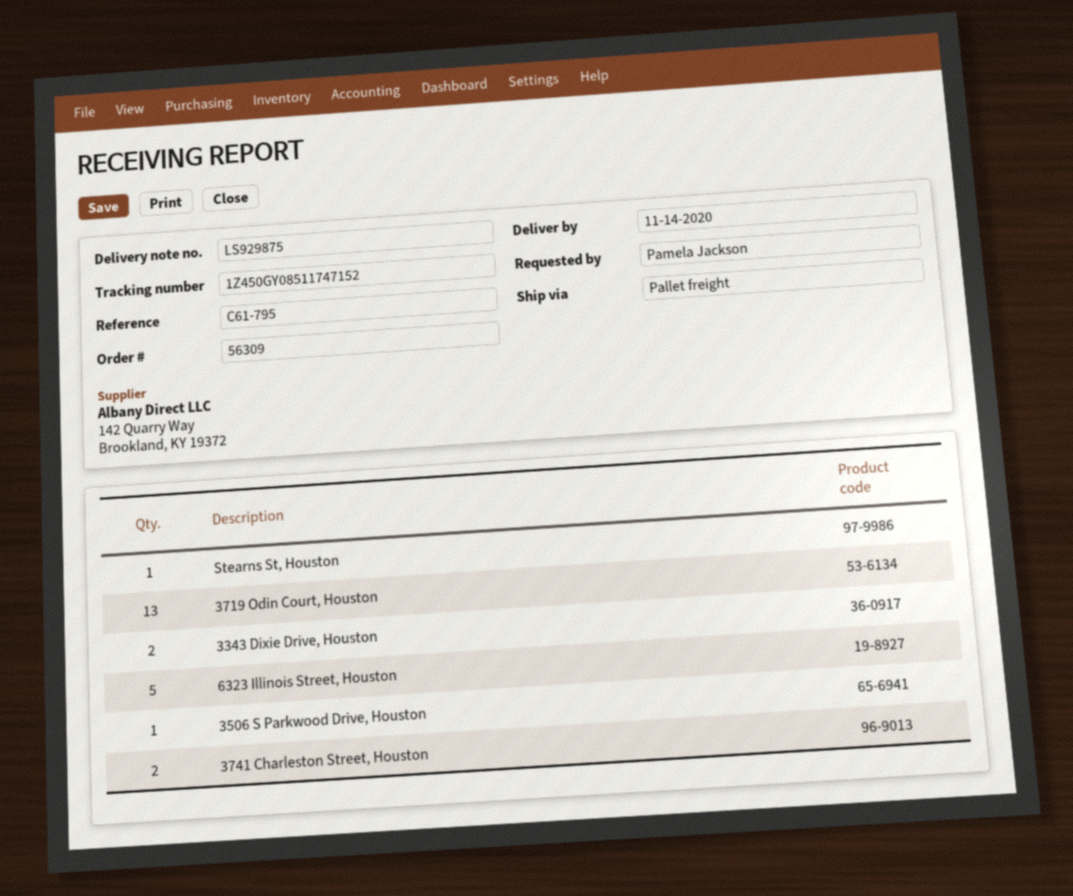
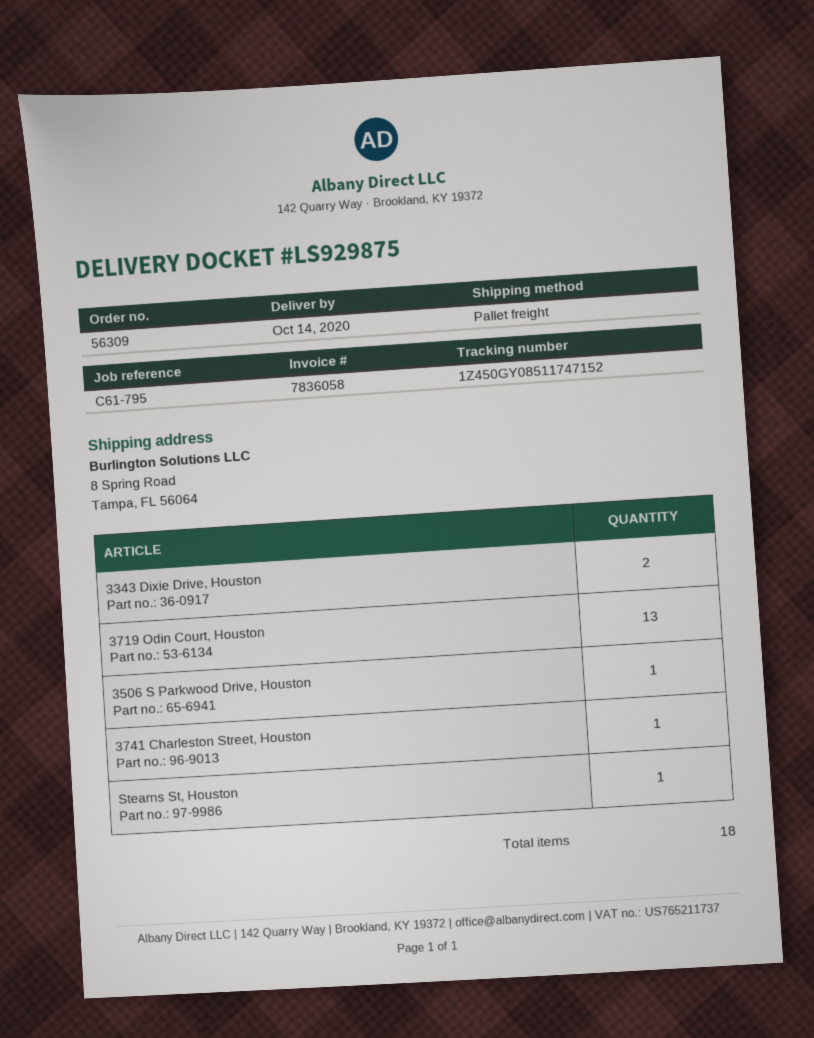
delivery date: 2020-11-14 -> 2020-10-14
6323 Illinois Street, Houston: 5 -> none
3741 Charleston Street, Houston: 2 -> 1

